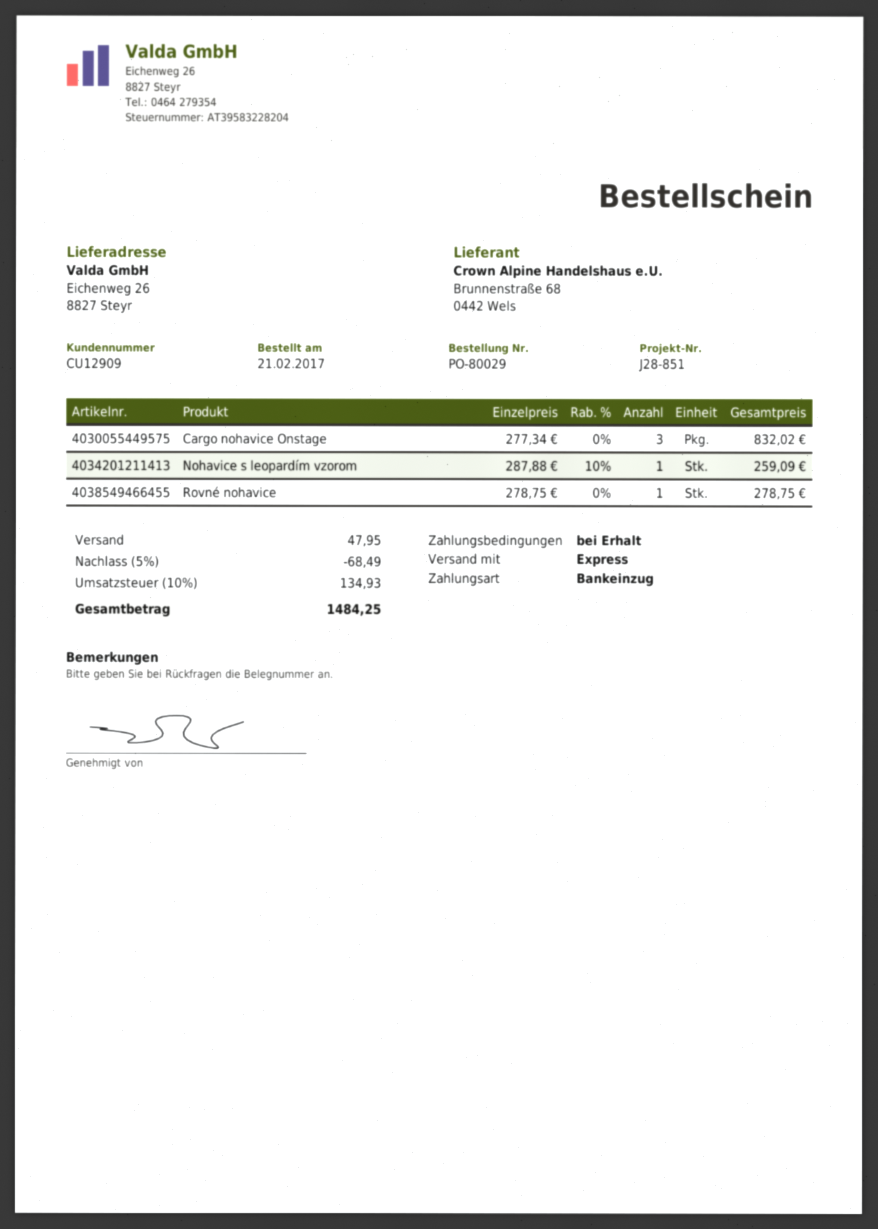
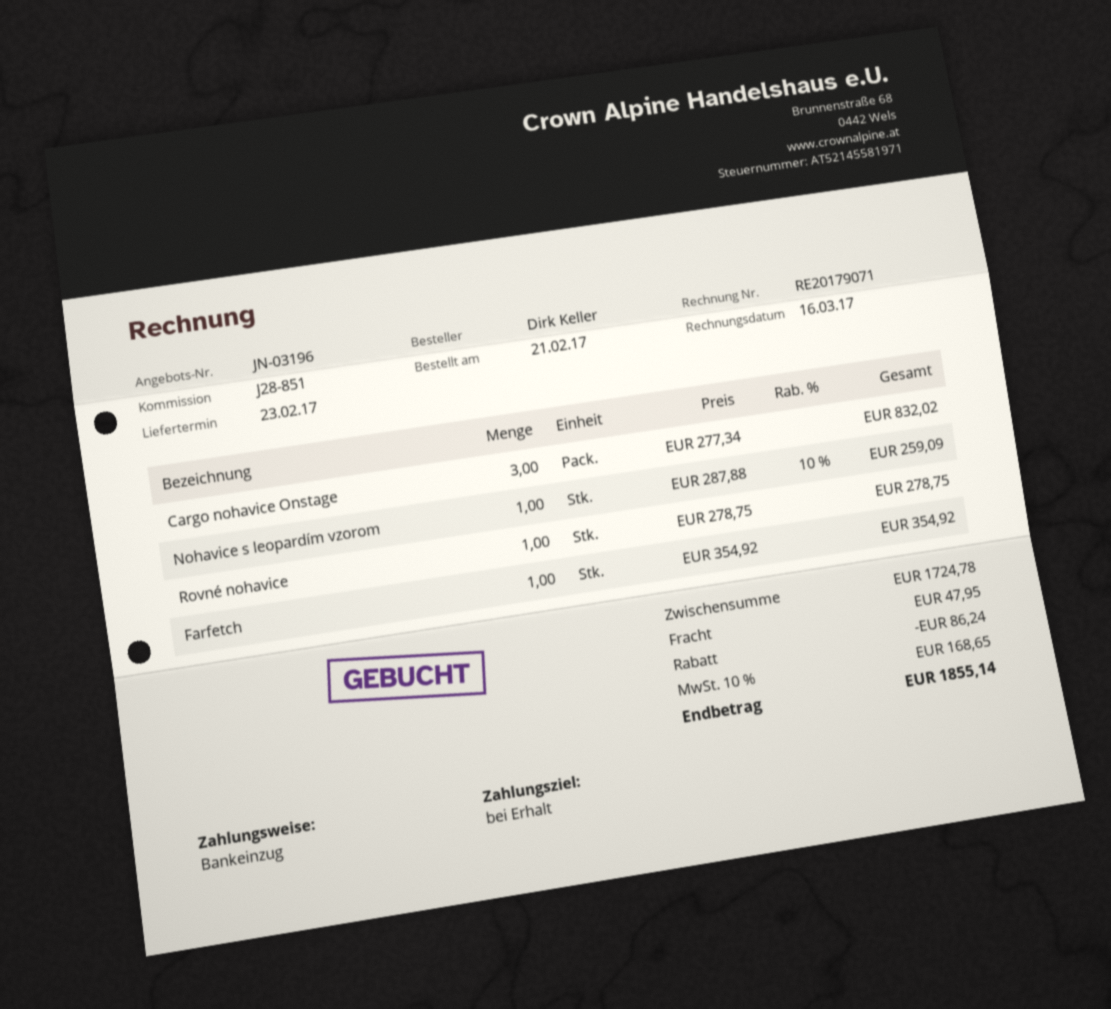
Farfetch: none -> 1 x 354.92 = 354.92
discount: 68.49 -> 86.24
tax: 10% = 134.93 -> 10% = 168.65
total: 1484.25 -> 1855.14

